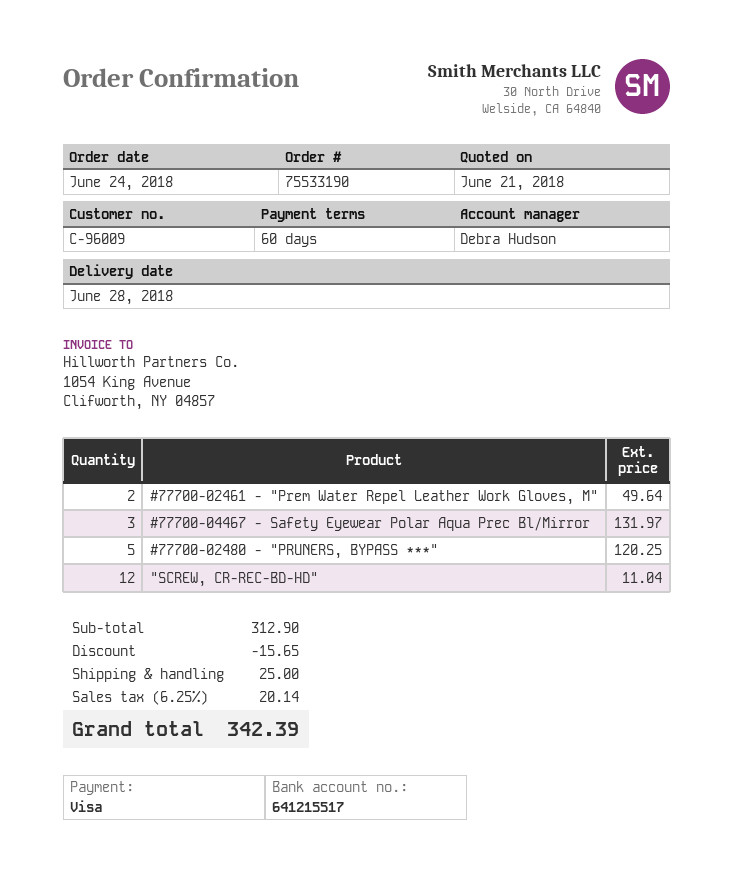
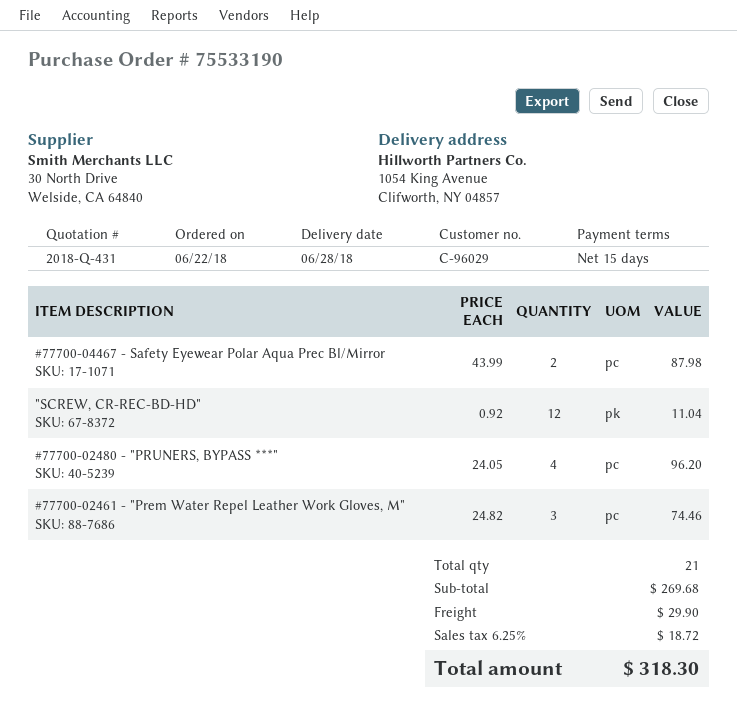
order date: 2018-06-24 -> 2018-06-22
payment terms: 60 days -> 15 days
customer number: C-96009 -> C-96029
#77700-02461 - "Prem Water Repel Leather Work Gloves, M": 2 for 49.64 -> 3 for 74.46
#77700-04467 - Safety Eyewear Polar Aqua Prec Bl/Mirror: 3 for 131.97 -> 2 for 87.98
#77700-02480 - "PRUNERS, BYPASS ***": 5 for 120.25 -> 4 for 96.20
subtotal: 312.90 -> 269.68
discount: 15.65 -> none
shipping: 25.00 -> 29.90
tax: 6.25% = 20.14 -> 6.25% = 18.72
total: 342.39 -> 318.30

